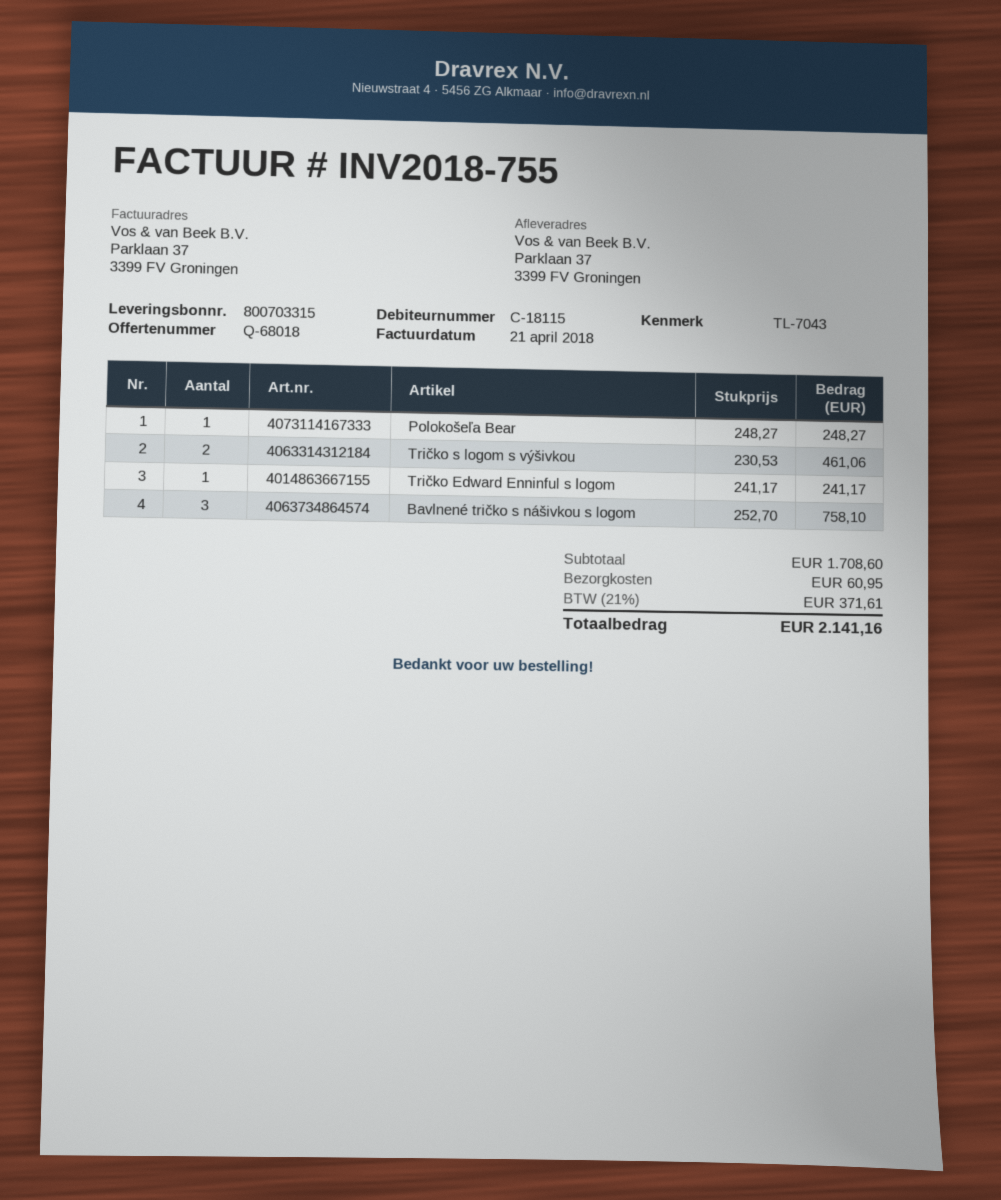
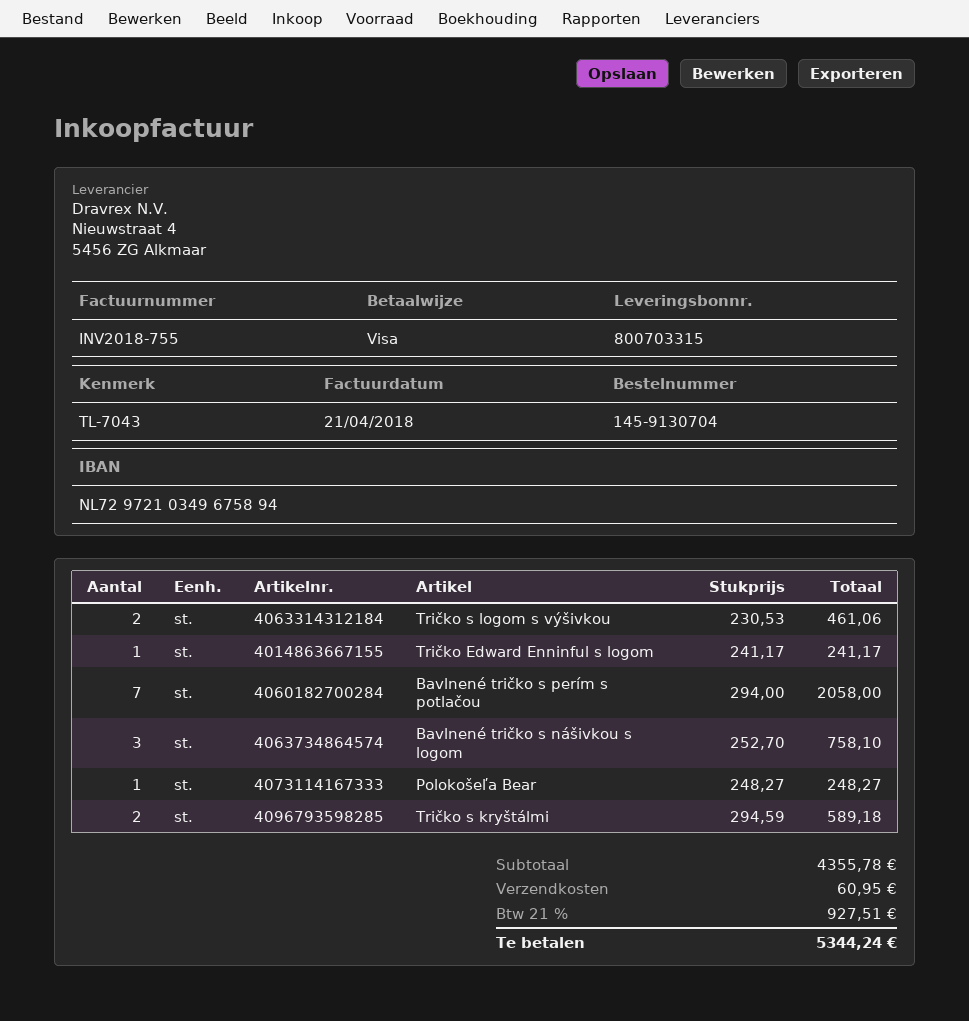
Bavlnené tričko s perím s potlačou: none -> 7 x 294.00 = 2058.00
Tričko s kryštálmi: none -> 2 x 294.59 = 589.18
subtotal: 1708.60 -> 4355.78
tax: 21% = 371.61 -> 21% = 927.51
total: 2141.16 -> 5344.24

